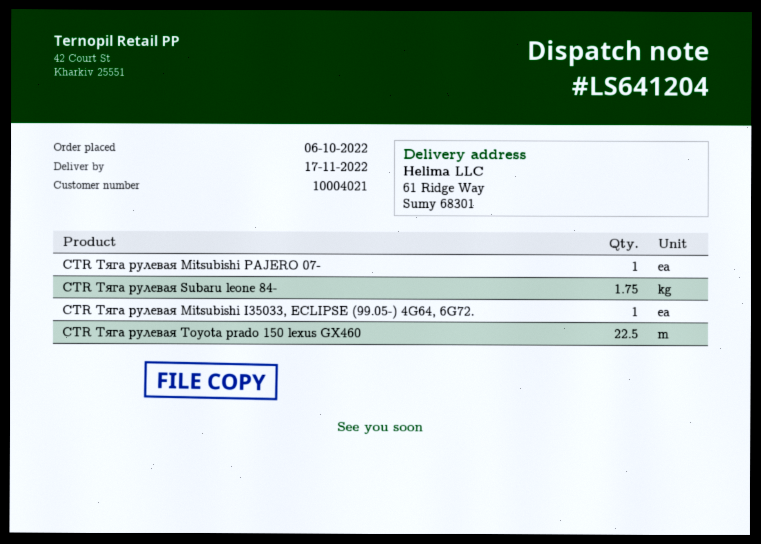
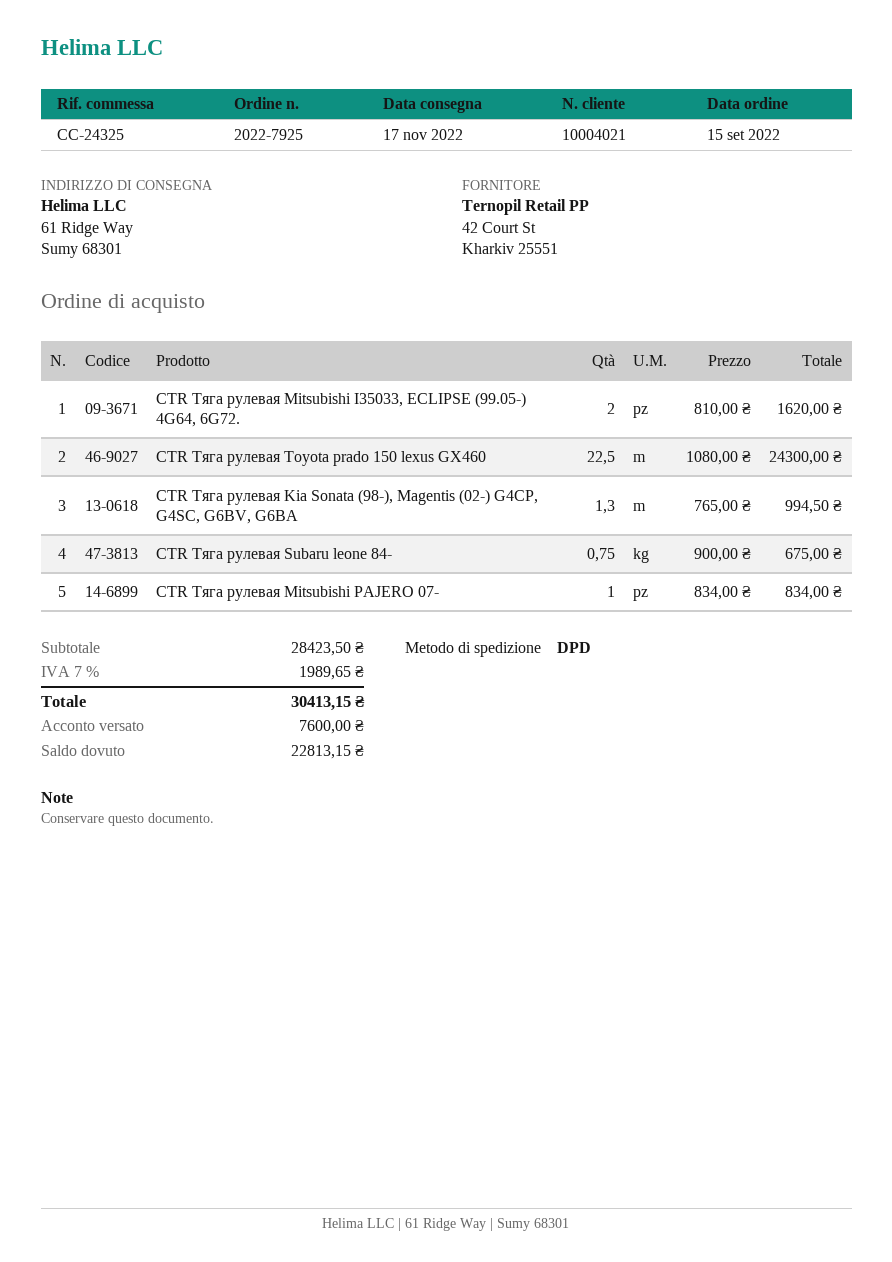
order date: 2022-10-06 -> 2022-09-15
CTR Тяга рулевая Subaru leone 84-: 1.75 -> 0.75
CTR Тяга рулевая Mitsubishi I35033, ECLIPSE (99.05-) 4G64, 6G72.: 1 -> 2
CTR Тяга рулевая Kia Sonata (98-), Magentis (02-) G4CP, G4SC, G6BV, G6BA: none -> 1.3

